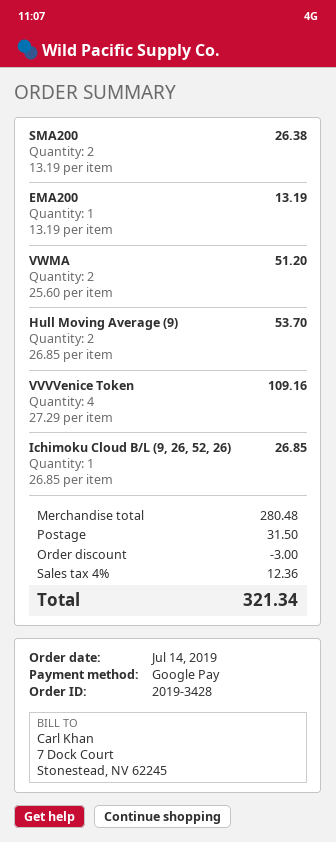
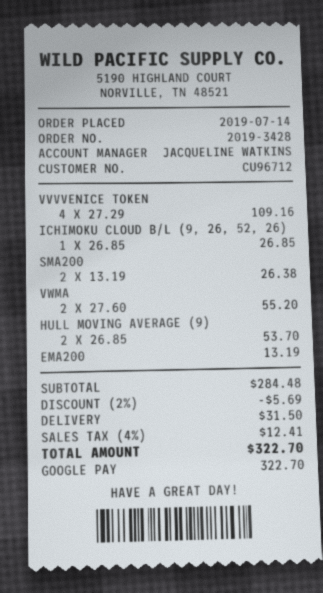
VWMA: 2 x 25.60 = 51.20 -> 2 x 27.60 = 55.20
subtotal: 280.48 -> 284.48
discount: 3.00 -> 5.69
tax: 4% = 12.36 -> 4% = 12.41
total: 321.34 -> 322.70

